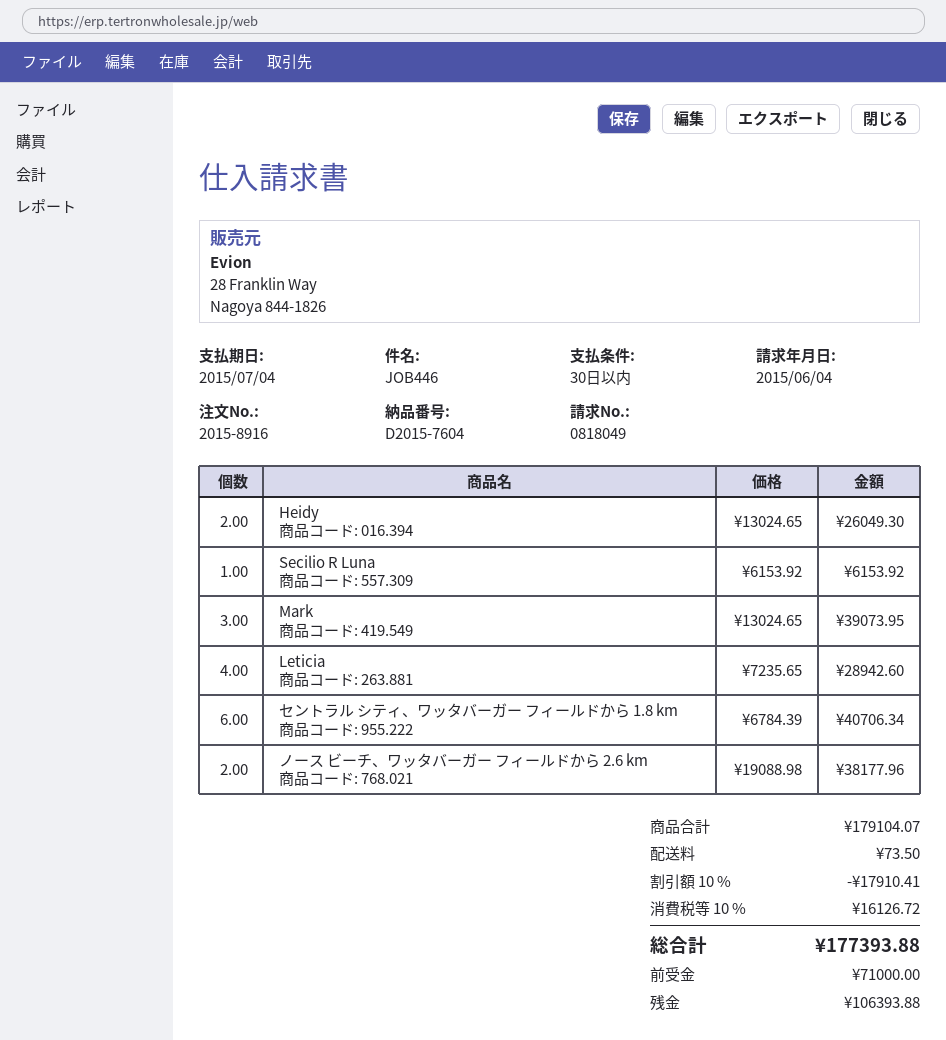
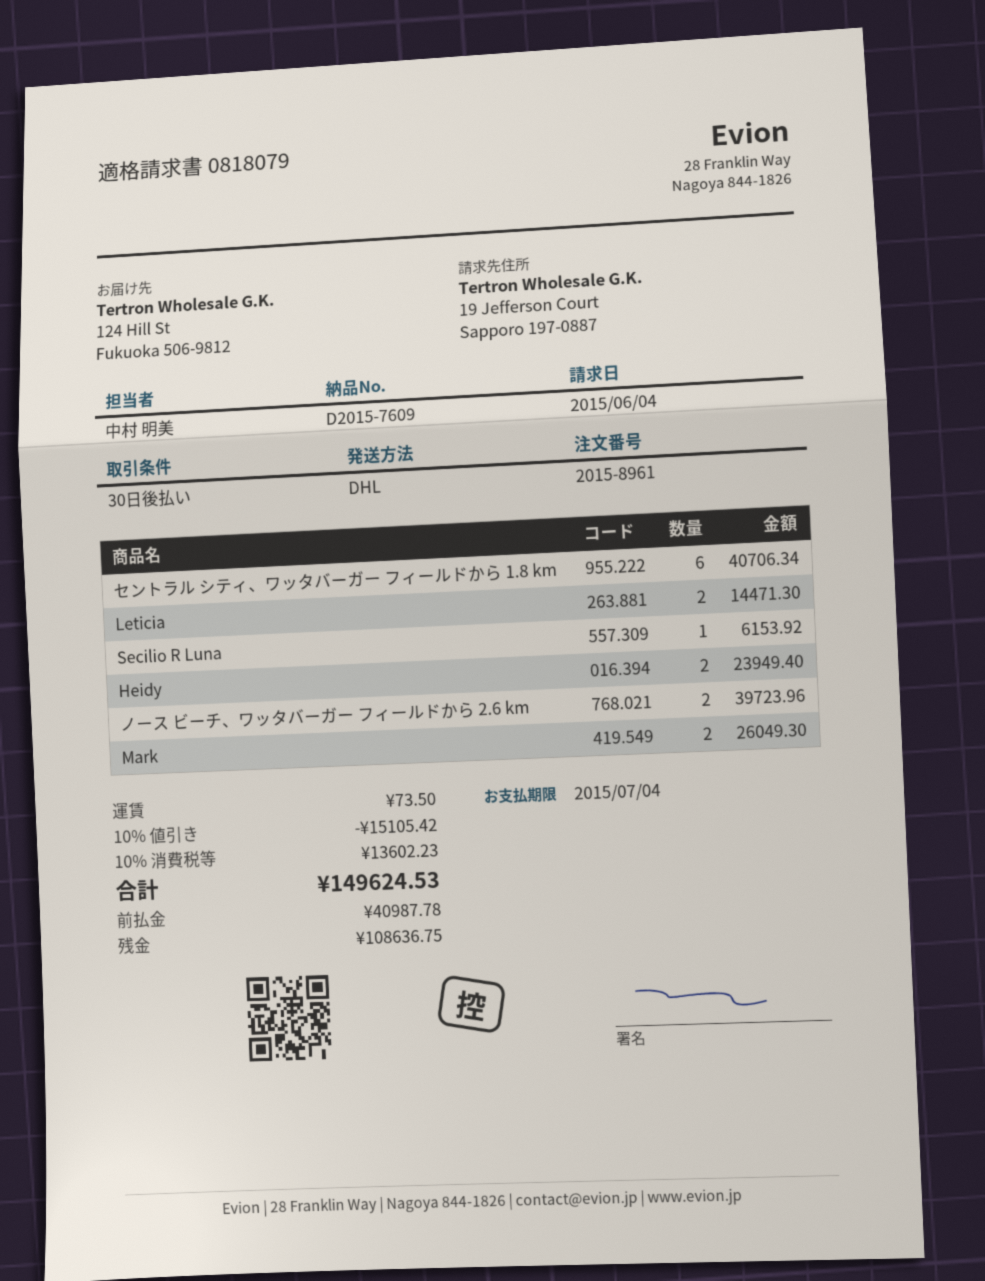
order number: 2015-8916 -> 2015-8961
delivery note number: D2015-7604 -> D2015-7609
invoice number: 0818049 -> 0818079
Heidy: 2 for 26049.30 -> 2 for 23949.40
Mark: 3 for 39073.95 -> 2 for 26049.30
Leticia: 4 for 28942.60 -> 2 for 14471.30
ノース ビーチ、ワッタバーガー フィールドから 2.6 km: 2 for 38177.96 -> 2 for 39723.96
discount: 10% = 17910.41 -> 10% = 15105.42
tax: 10% = 16126.72 -> 10% = 13602.23
total: 177393.88 -> 149624.53
deposit: 71000.00 -> 40987.78
balance: 106393.88 -> 108636.75

